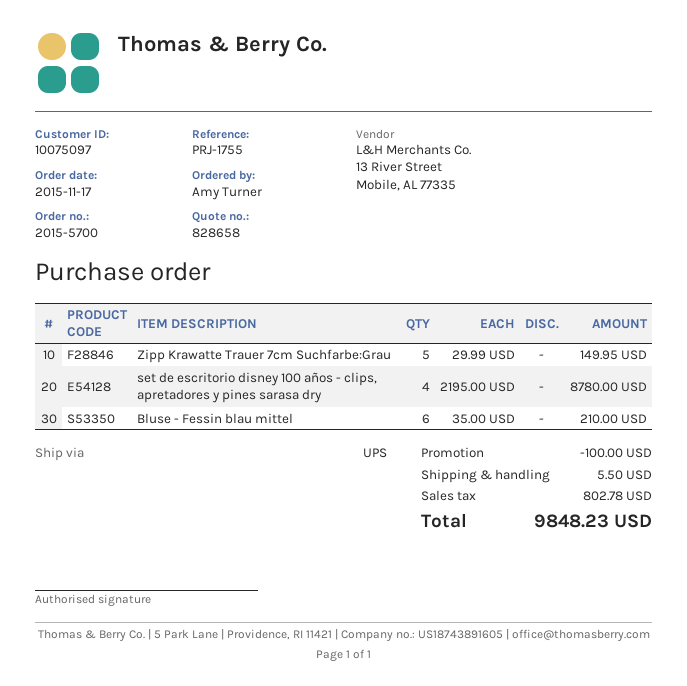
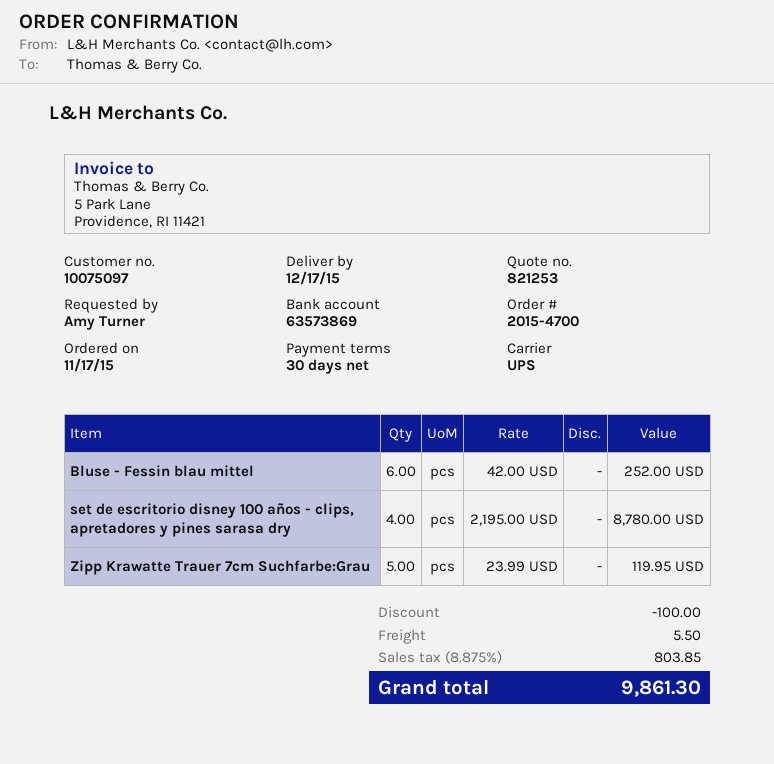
quote number: 828658 -> 821253
order number: 2015-5700 -> 2015-4700
Zipp Krawatte Trauer 7cm Suchfarbe:Grau: 5 x 29.99 = 149.95 -> 5 x 23.99 = 119.95
Bluse - Fessin blau mittel: 6 x 35.00 = 210.00 -> 6 x 42.00 = 252.00
tax: 802.78 -> 803.85
total: 9848.23 -> 9861.30

